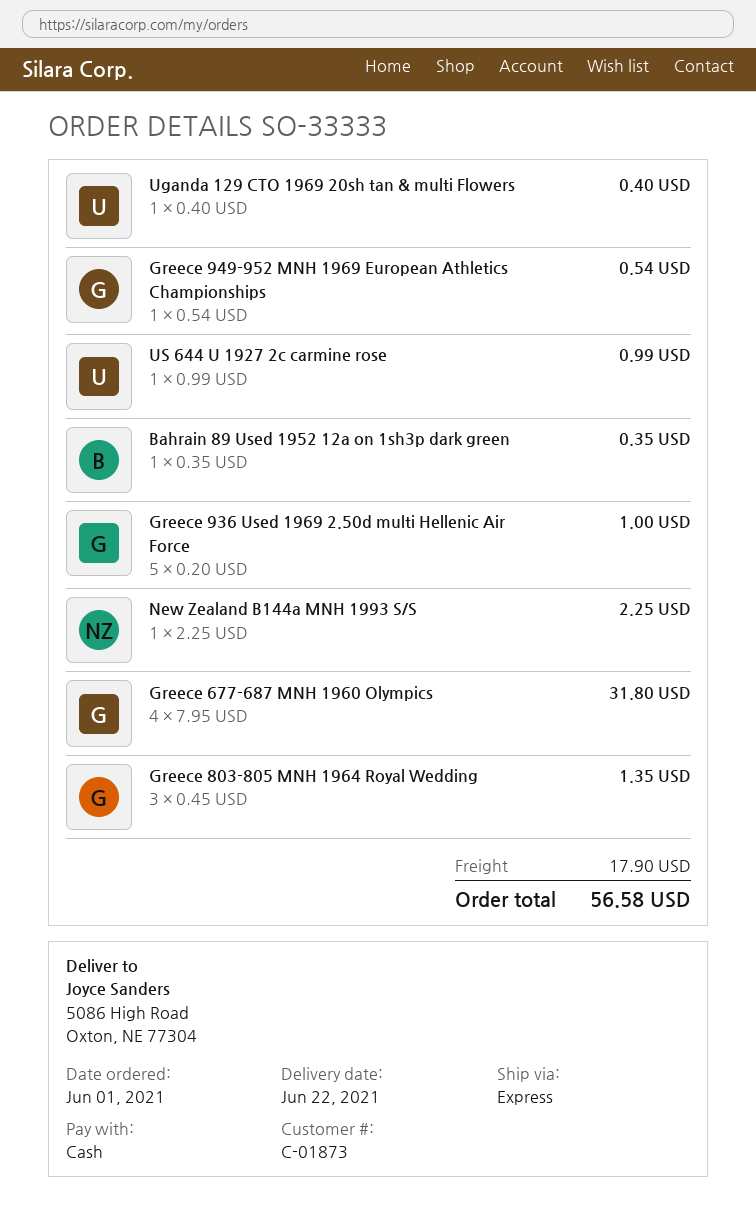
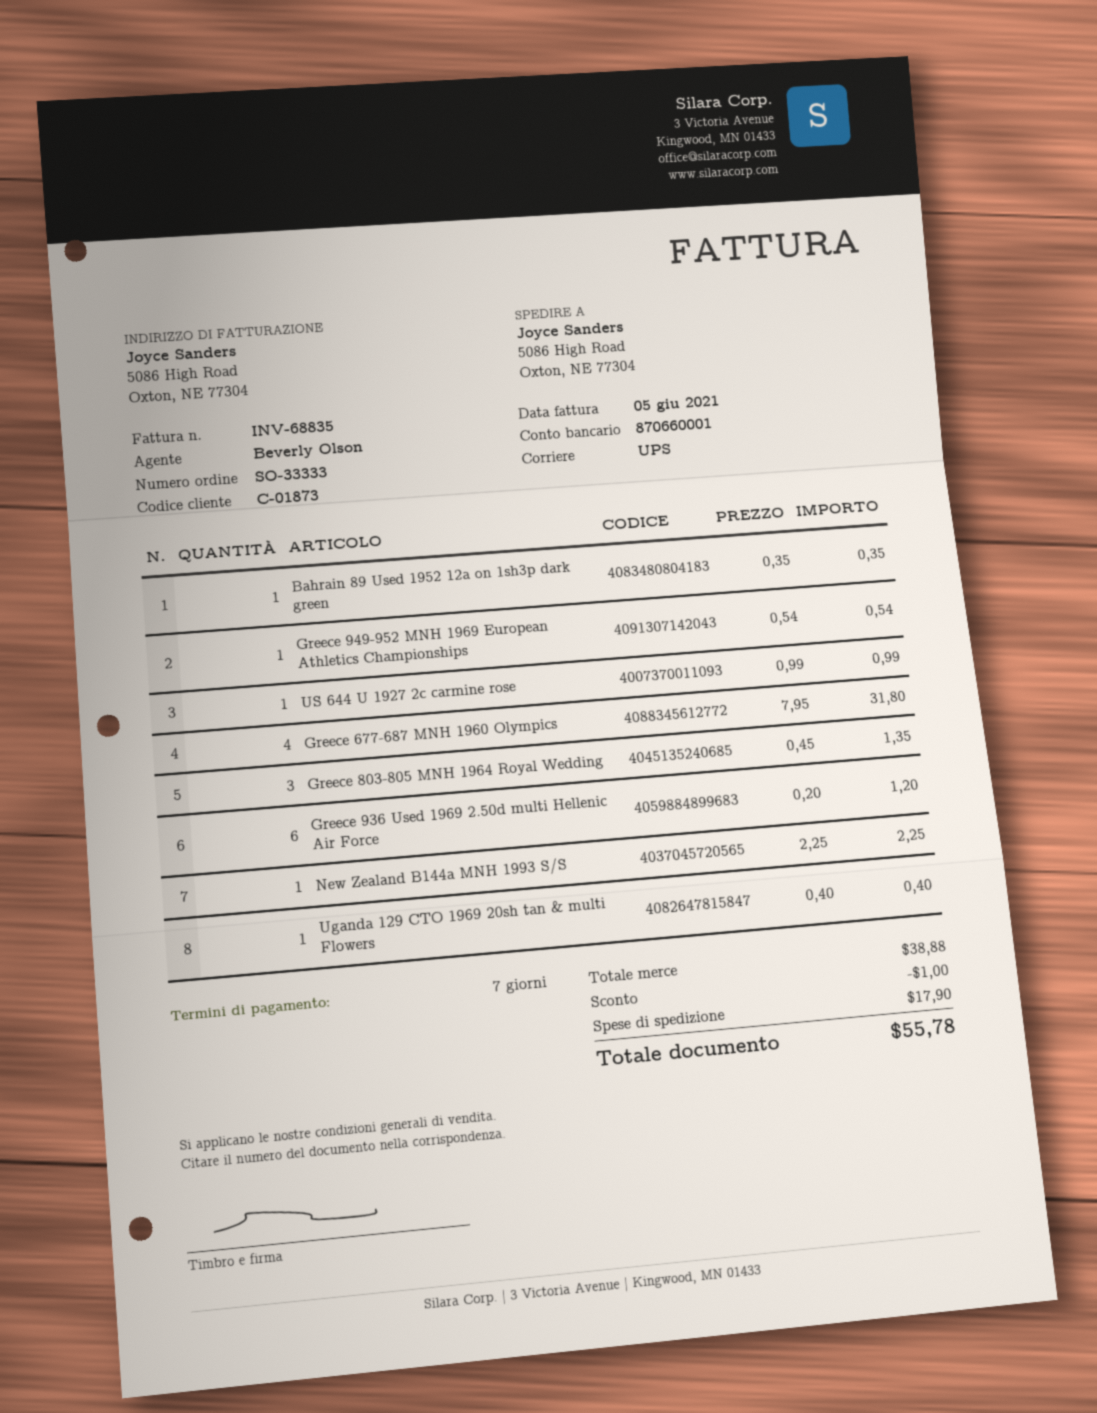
shipping method: express -> UPS
Greece 936 Used 1969 2.50d multi Hellenic Air Force: 5 x 0.20 = 1.00 -> 6 x 0.20 = 1.20
discount: none -> 1.00
total: 56.58 -> 55.78

